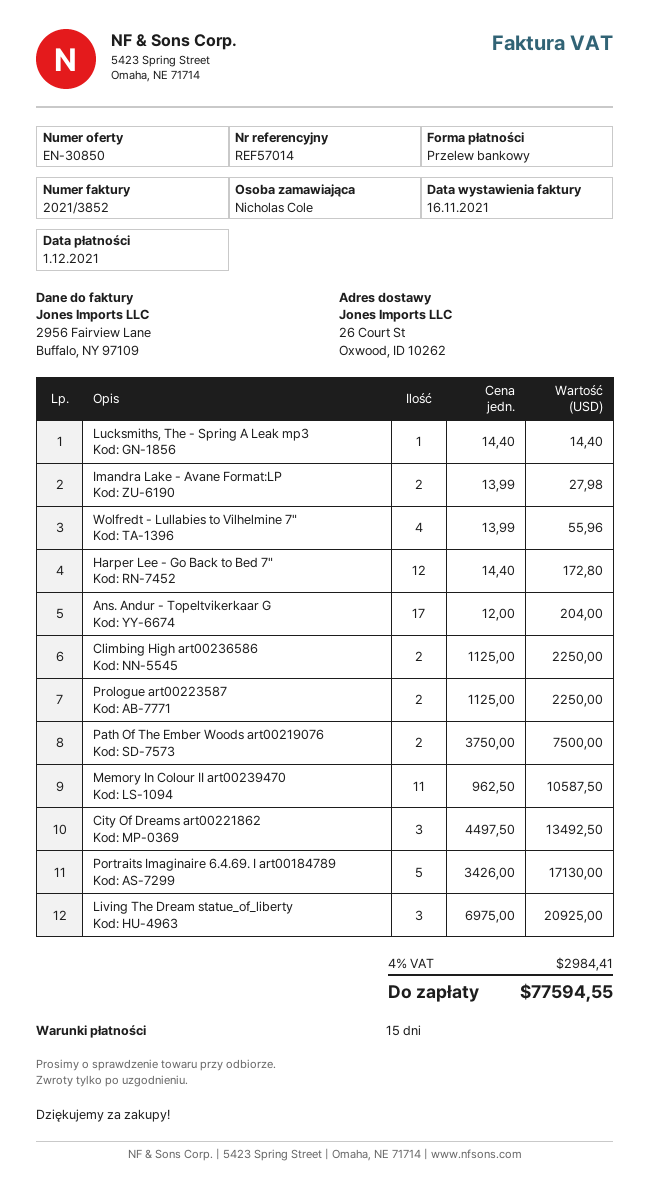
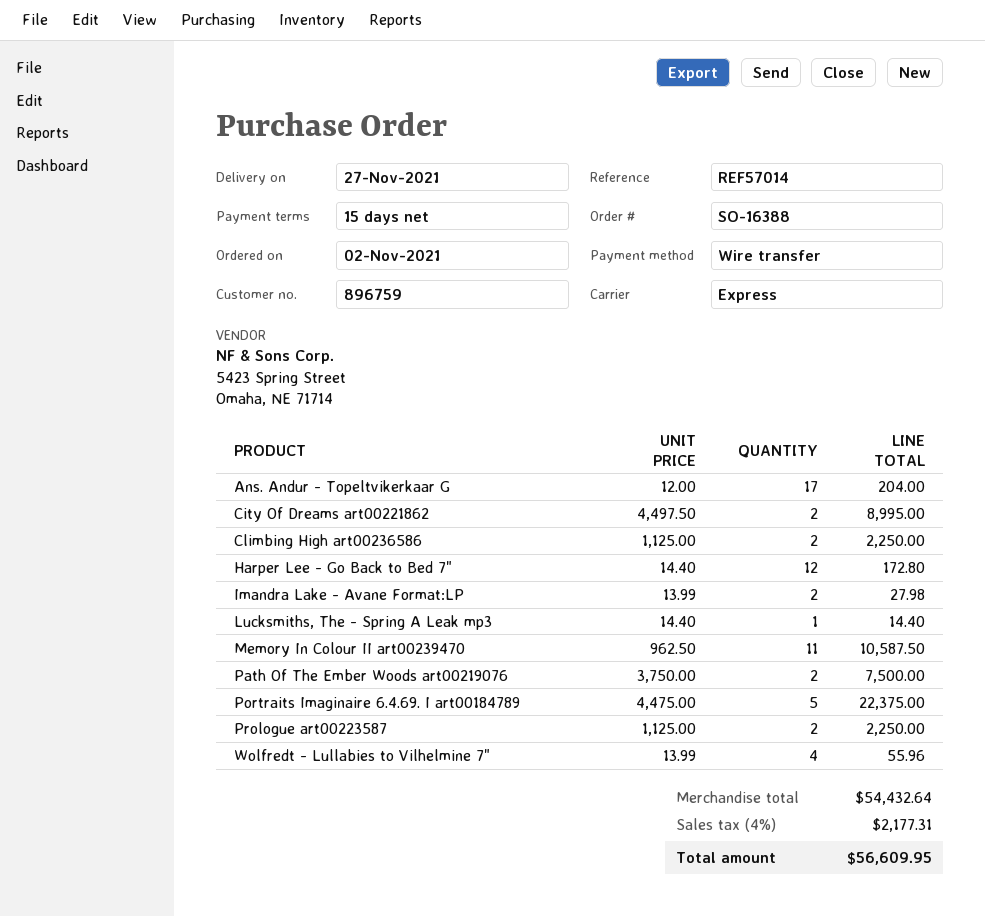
City Of Dreams art00221862: 3 x 4497.50 = 13492.50 -> 2 x 4497.50 = 8995.00
Portraits Imaginaire 6.4.69. I art00184789: 5 x 3426.00 = 17130.00 -> 5 x 4475.00 = 22375.00
Living The Dream statue_of_liberty: 3 x 6975.00 = 20925.00 -> none
tax: 4% = 2984.41 -> 4% = 2177.31
total: 77594.55 -> 56609.95

